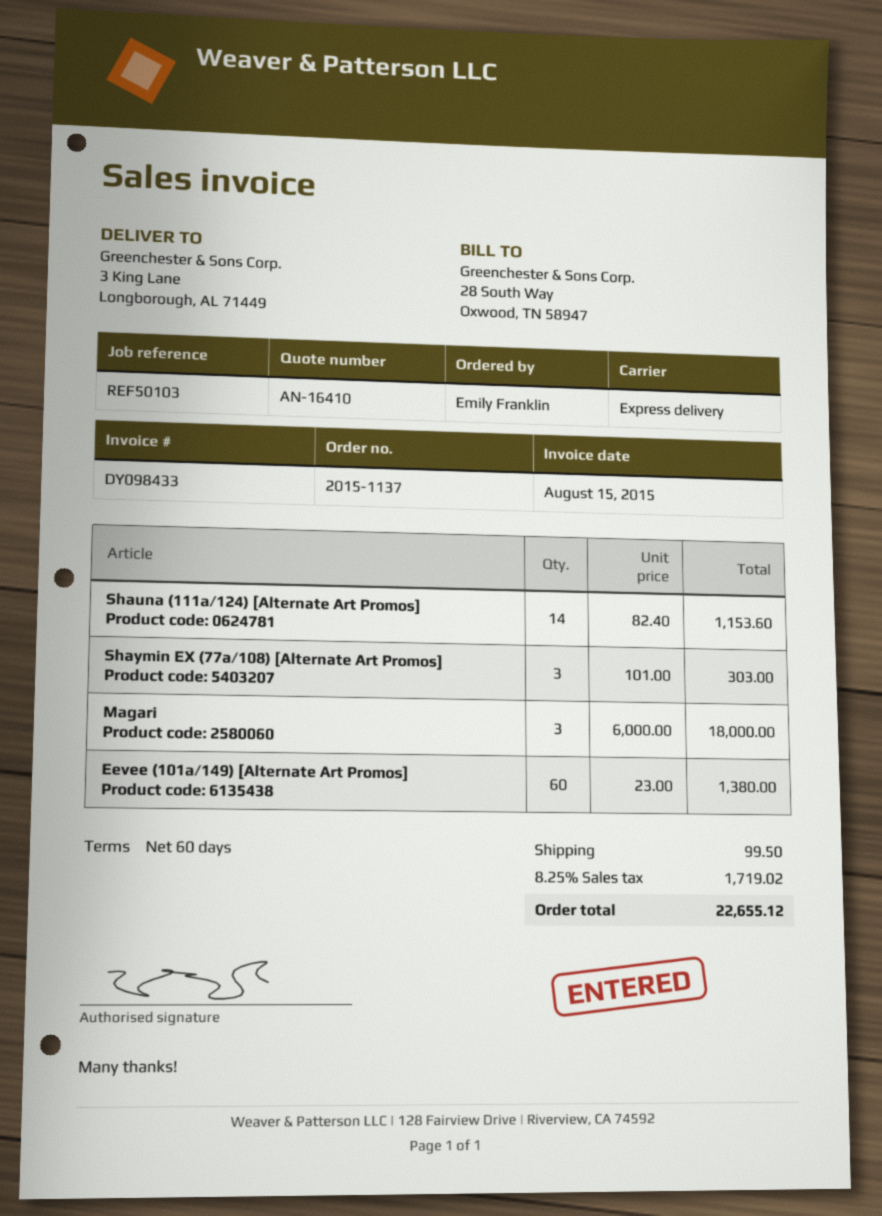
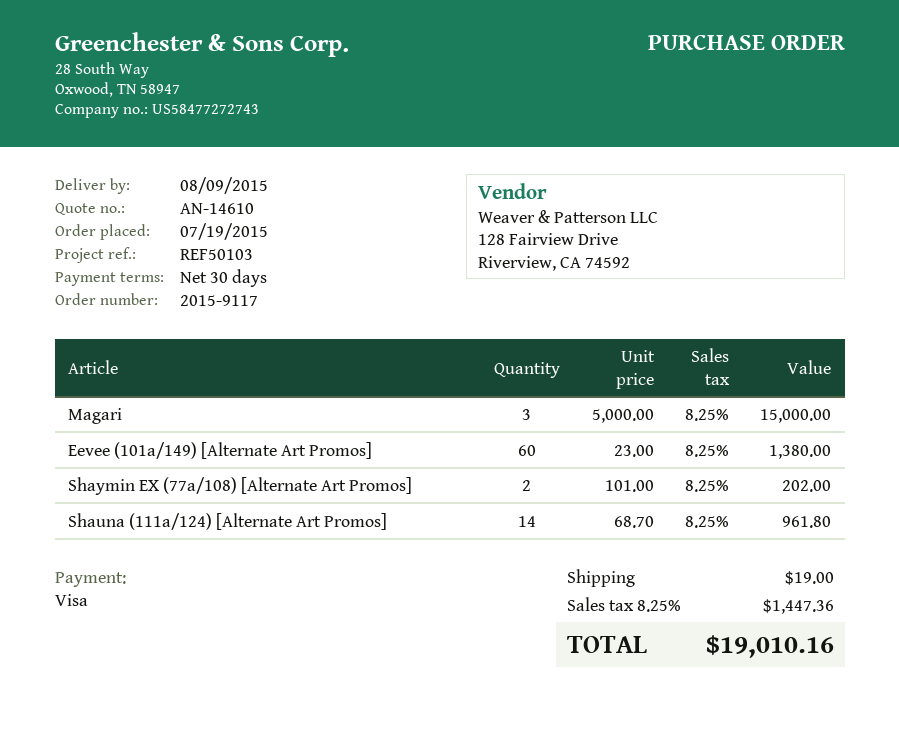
quote number: AN-16410 -> AN-14610
order number: 2015-1137 -> 2015-9117
payment terms: 60 days -> 30 days
Shauna (111a/124) [Alternate Art Promos]: 14 x 82.40 = 1153.60 -> 14 x 68.70 = 961.80
Shaymin EX (77a/108) [Alternate Art Promos]: 3 x 101.00 = 303.00 -> 2 x 101.00 = 202.00
Magari: 3 x 6000.00 = 18000.00 -> 3 x 5000.00 = 15000.00
shipping: 99.50 -> 19.00
tax: 8.25% = 1719.02 -> 8.25% = 1447.36
total: 22655.12 -> 19010.16

